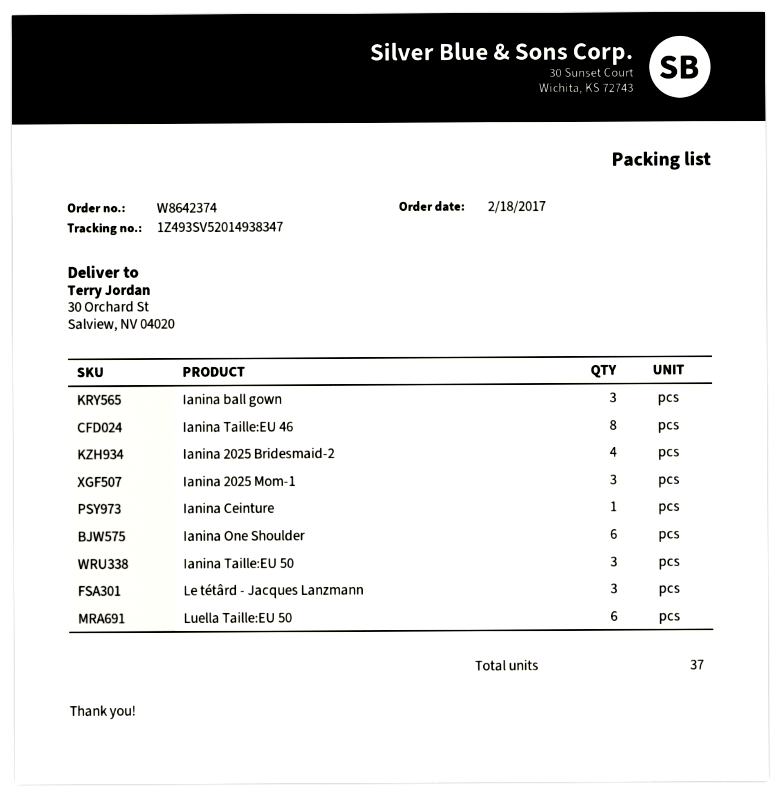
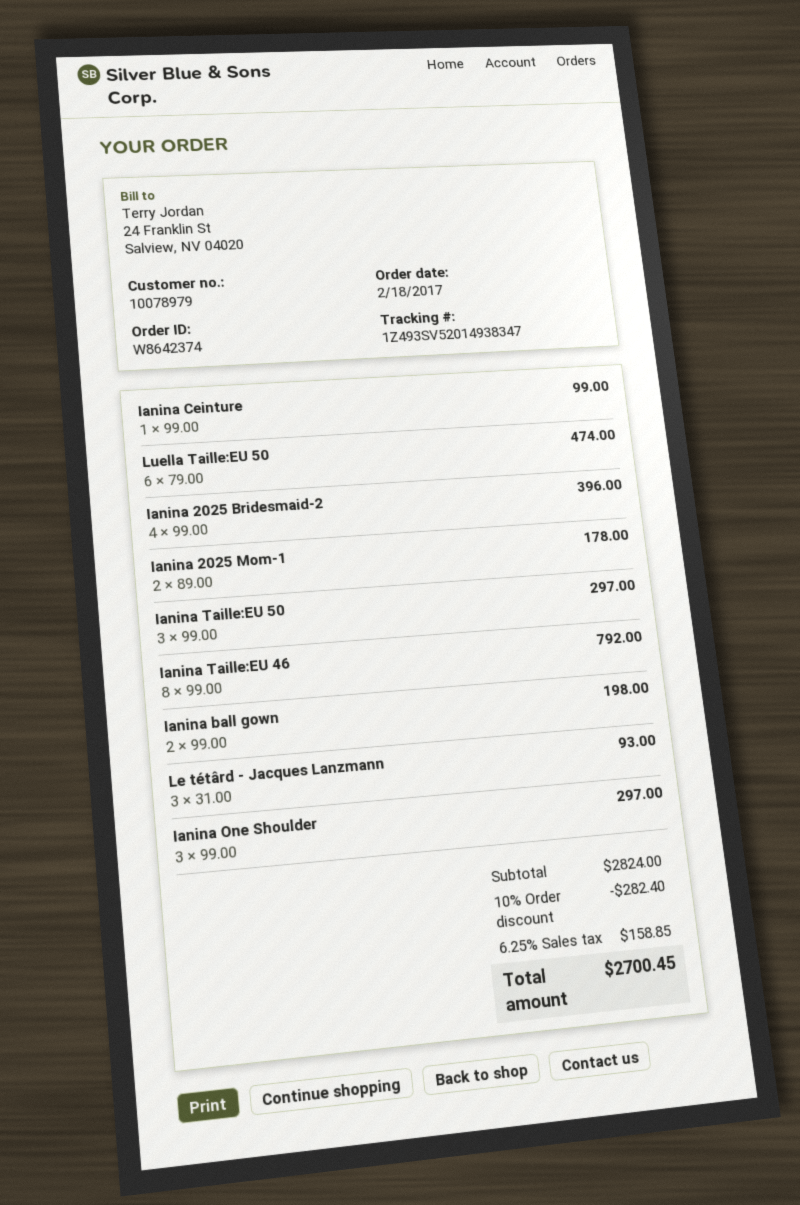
Ianina ball gown: 3 -> 2
Ianina 2025 Mom-1: 3 -> 2
Ianina One Shoulder: 6 -> 3

